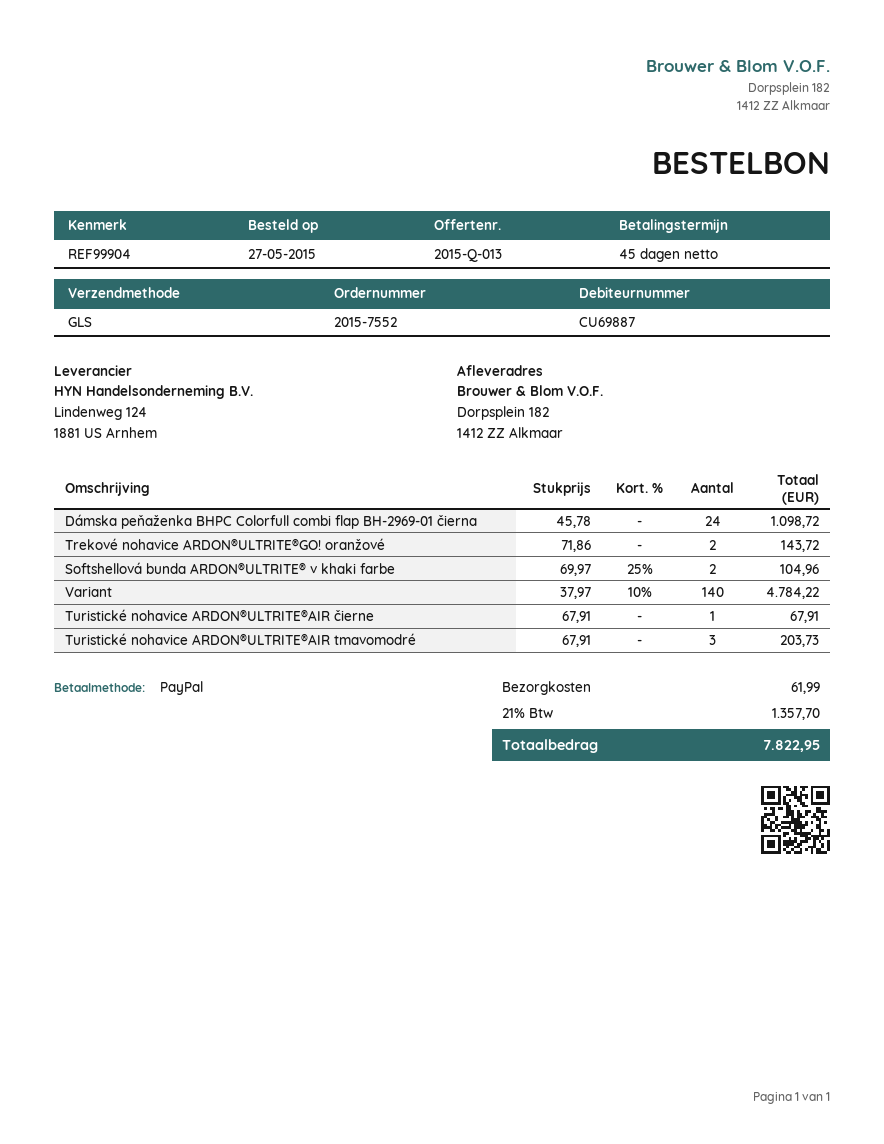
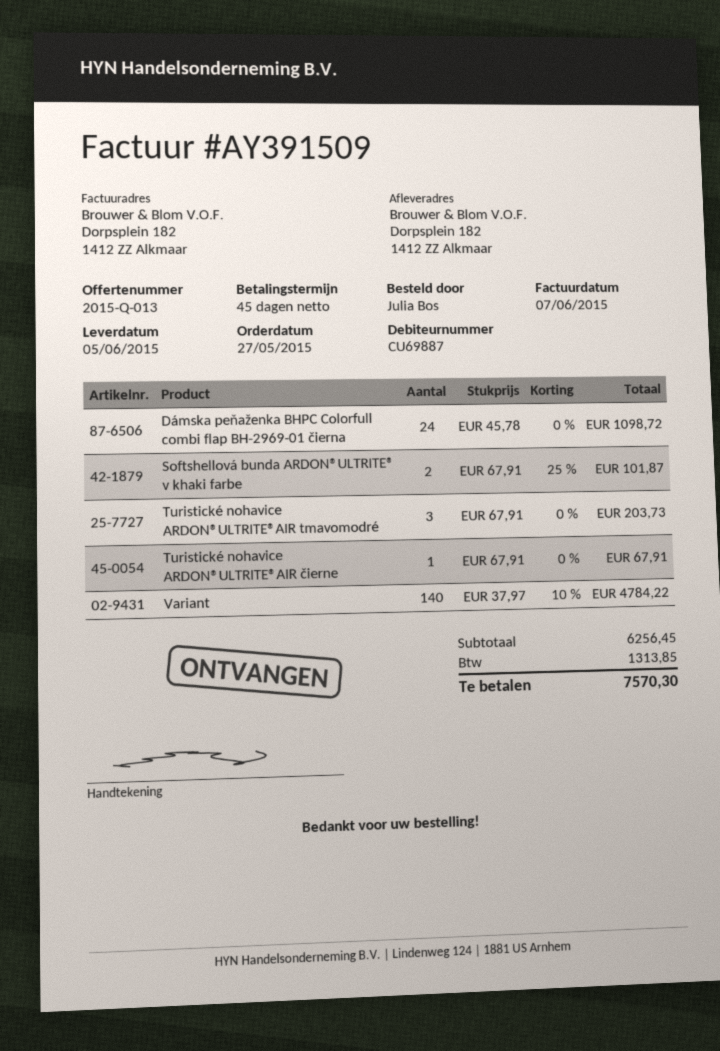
Trekové nohavice ARDON®ULTRITE®GO! oranžové: 2 x 71.86 = 143.72 -> none
Softshellová bunda ARDON®ULTRITE® v khaki farbe: 2 x 69.97 - 25% = 104.96 -> 2 x 67.91 - 25% = 101.87
shipping: 61.99 -> none
tax: 1357.70 -> 1313.85
total: 7822.95 -> 7570.30

